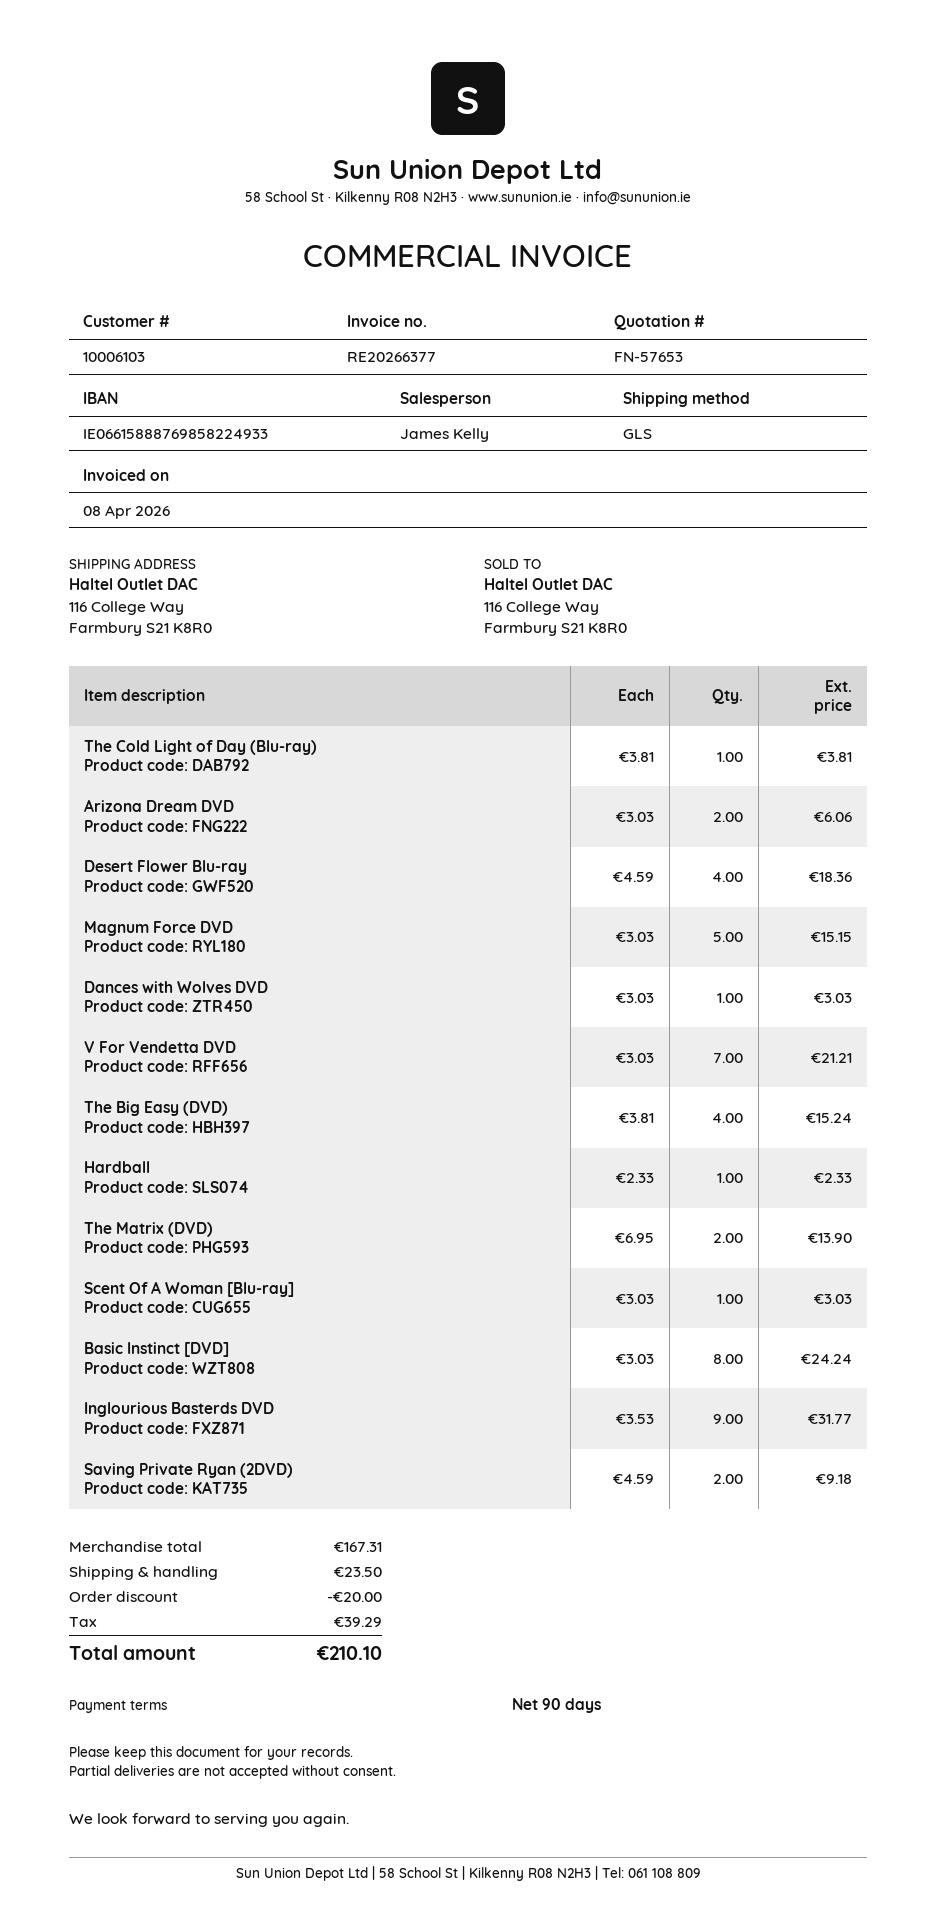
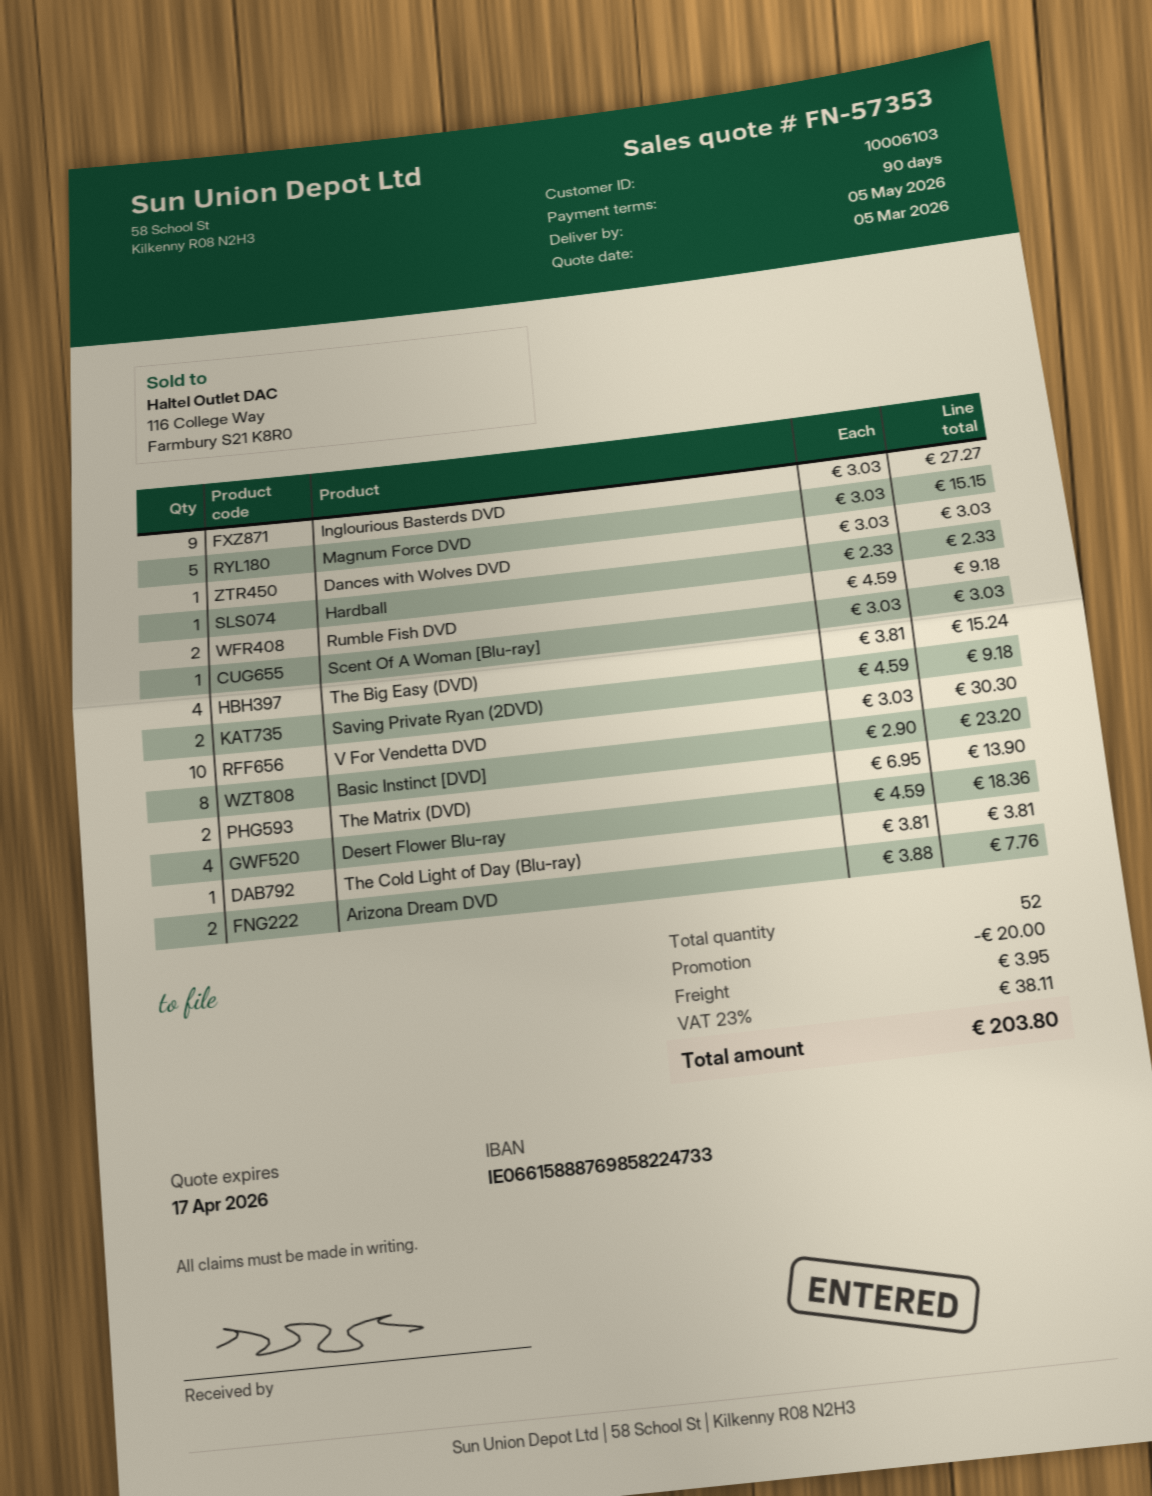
quote number: FN-57653 -> FN-57353
bank account: IE06615888769858224933 -> IE06615888769858224733
Arizona Dream DVD: 2 x 3.03 = 6.06 -> 2 x 3.88 = 7.76
V For Vendetta DVD: 7 x 3.03 = 21.21 -> 10 x 3.03 = 30.30
Basic Instinct [DVD]: 8 x 3.03 = 24.24 -> 8 x 2.90 = 23.20
Inglourious Basterds DVD: 9 x 3.53 = 31.77 -> 9 x 3.03 = 27.27
Rumble Fish DVD: none -> 2 x 4.59 = 9.18
shipping: 23.50 -> 3.95
tax: 39.29 -> 38.11
total: 210.10 -> 203.80

